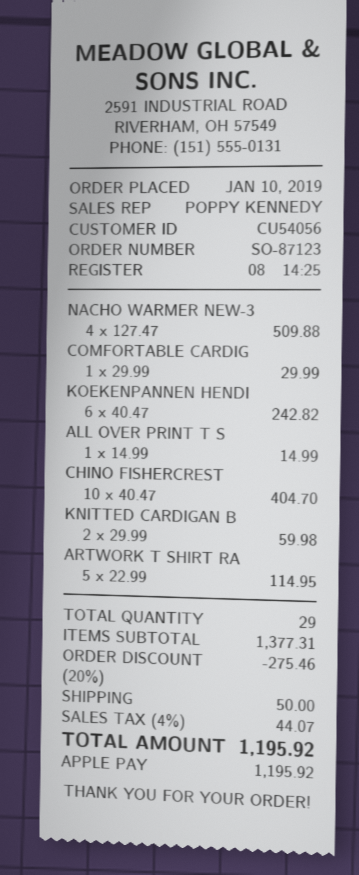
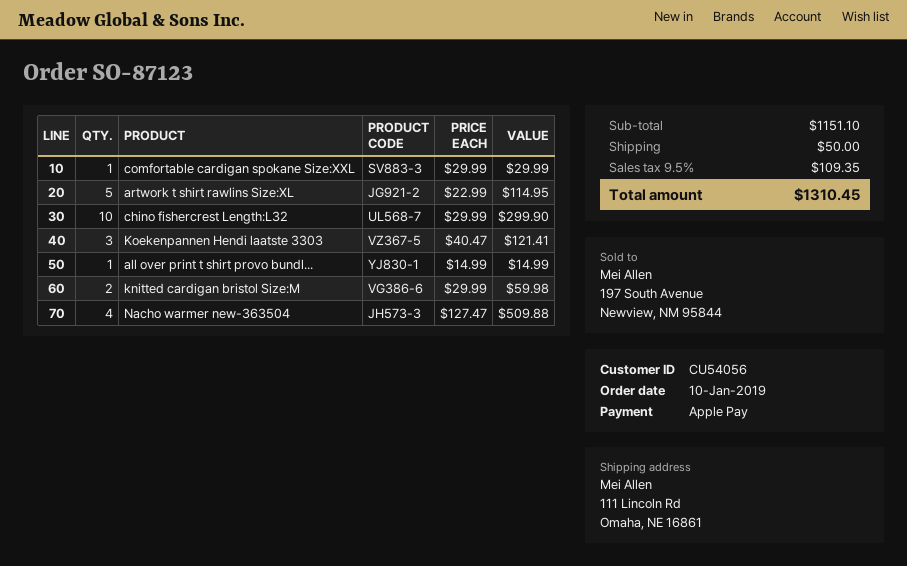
KOEKENPANNEN HENDI: 6 x 40.47 = 242.82 -> 3 x 40.47 = 121.41
CHINO FISHERCREST: 10 x 40.47 = 404.70 -> 10 x 29.99 = 299.90
subtotal: 1377.31 -> 1151.10
discount: 20% = 275.46 -> none
tax: 4% = 44.07 -> 9.5% = 109.35
total: 1195.92 -> 1310.45

